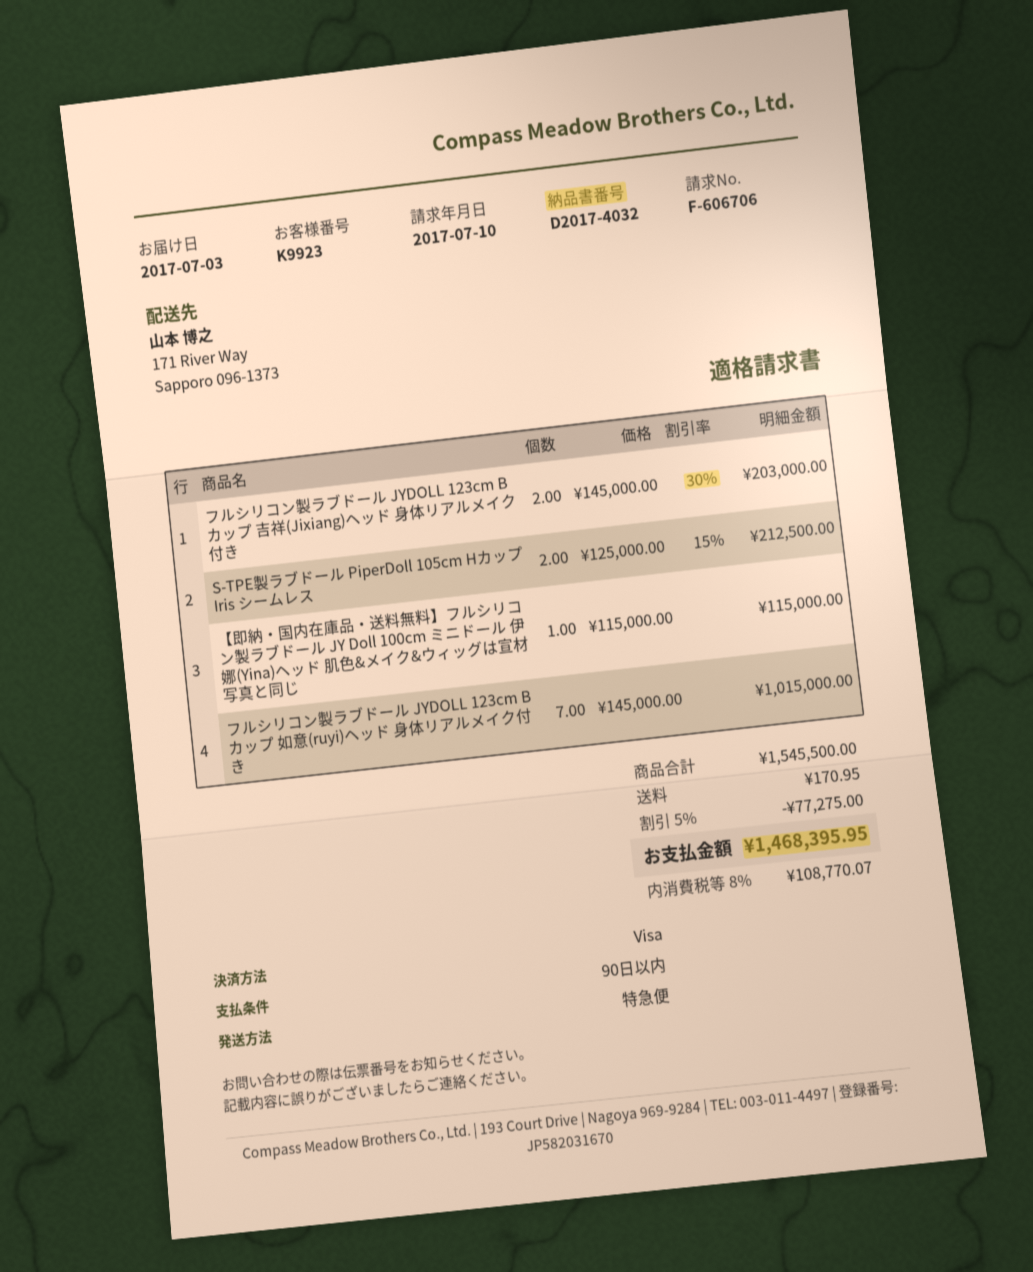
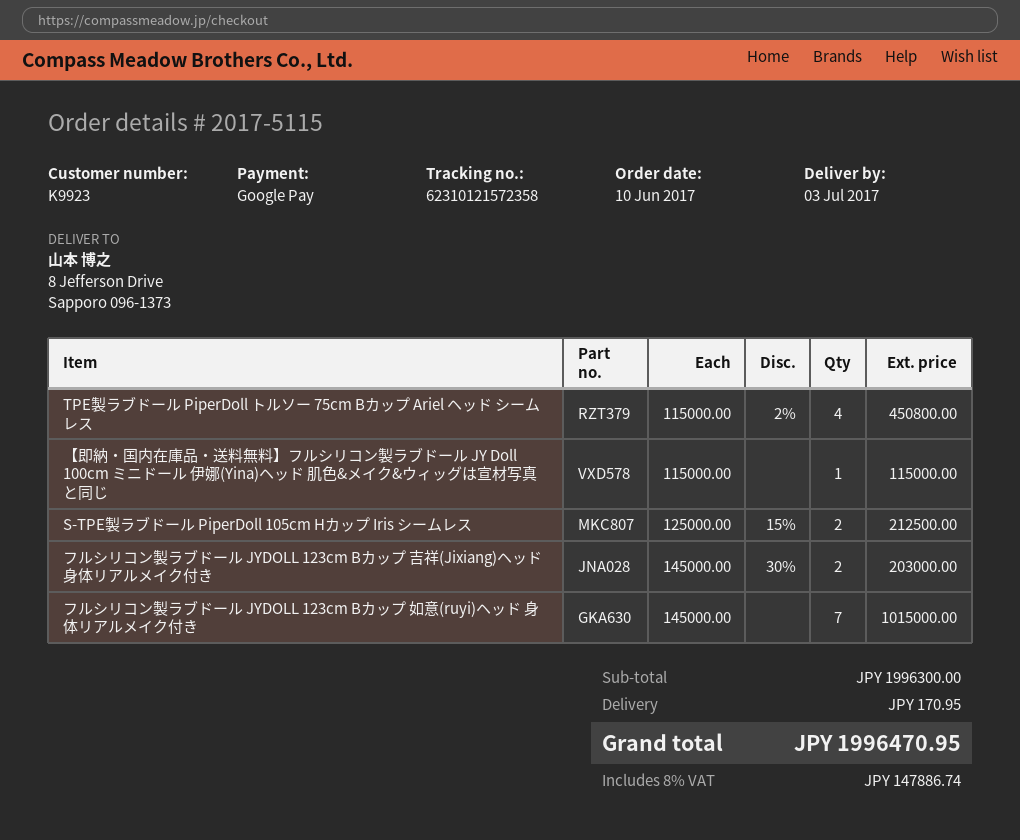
payment method: Visa -> Google Pay
ship to: 171 River Way, Sapporo 096-1373 -> 8 Jefferson Drive, Sapporo 096-1373
TPE製ラブドール PiperDoll トルソー 75cm Bカップ Ariel ヘッド シームレス: none -> 4 x 115000.00 - 2% = 450800.00
subtotal: 1545500.00 -> 1996300.00
discount: 5% = 77275.00 -> none
tax: 8% = 108770.07 -> 8% = 147886.74
total: 1468395.95 -> 1996470.95

